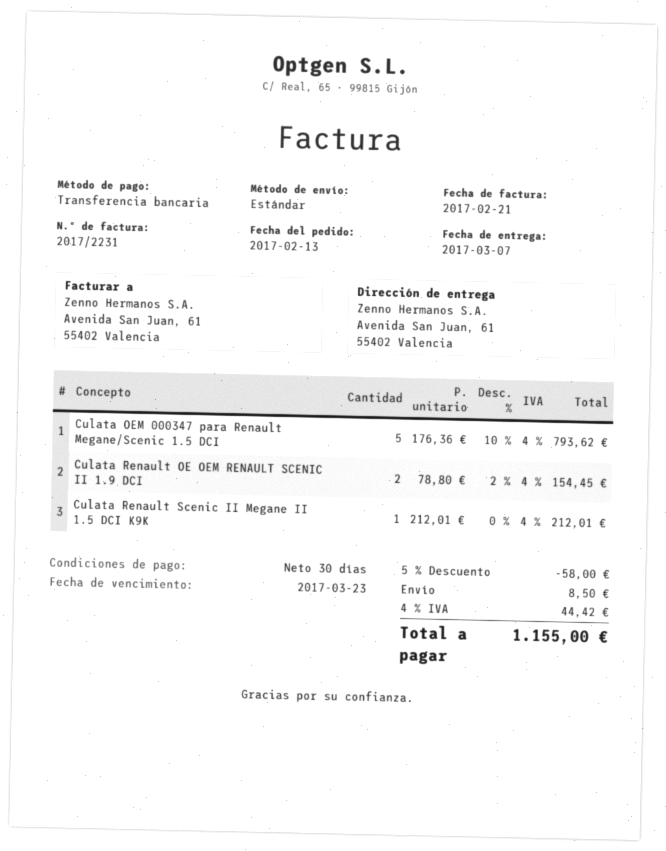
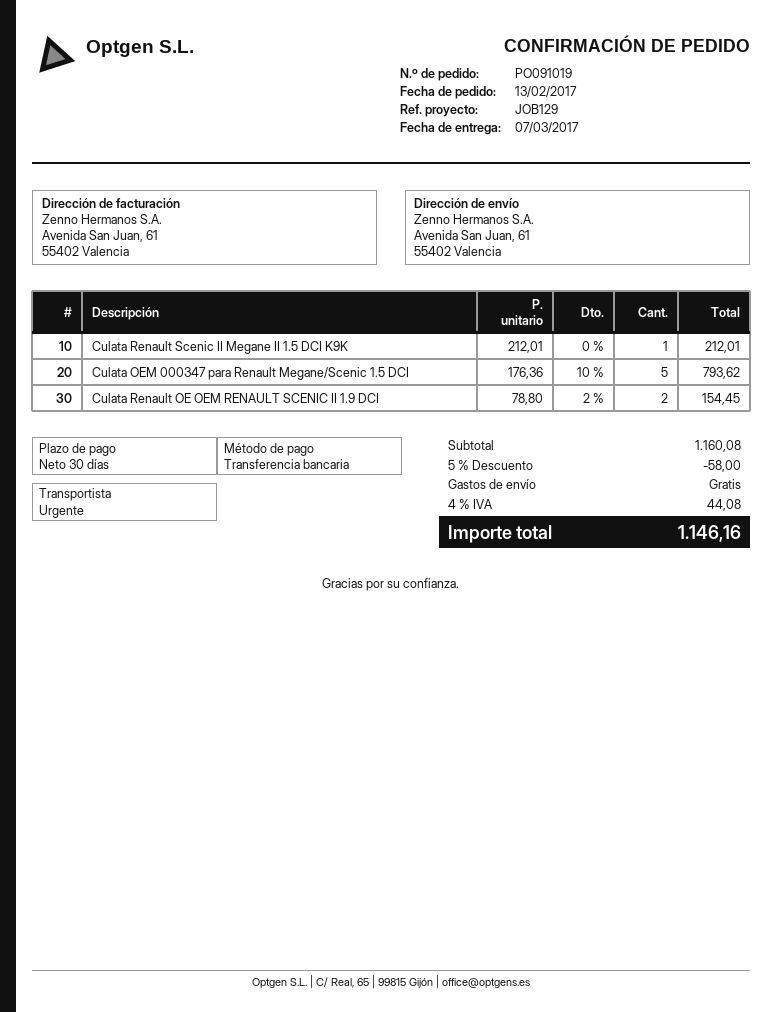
shipping method: standard -> express
shipping: 8.50 -> 0.00
tax: 4% = 44.42 -> 4% = 44.08
total: 1155.00 -> 1146.16

